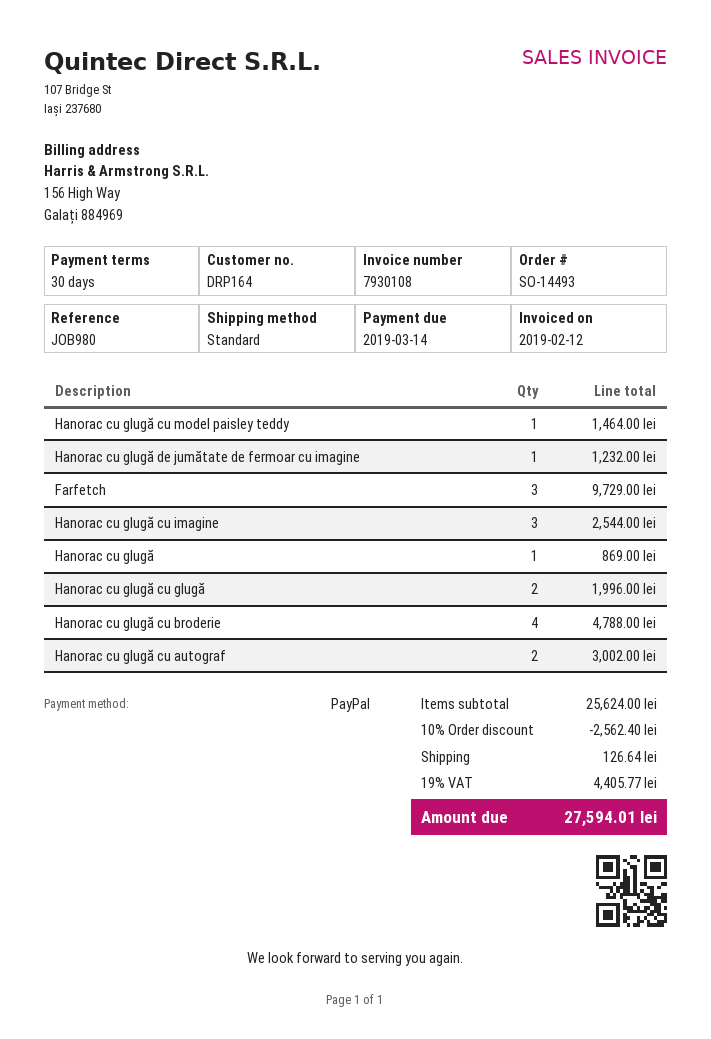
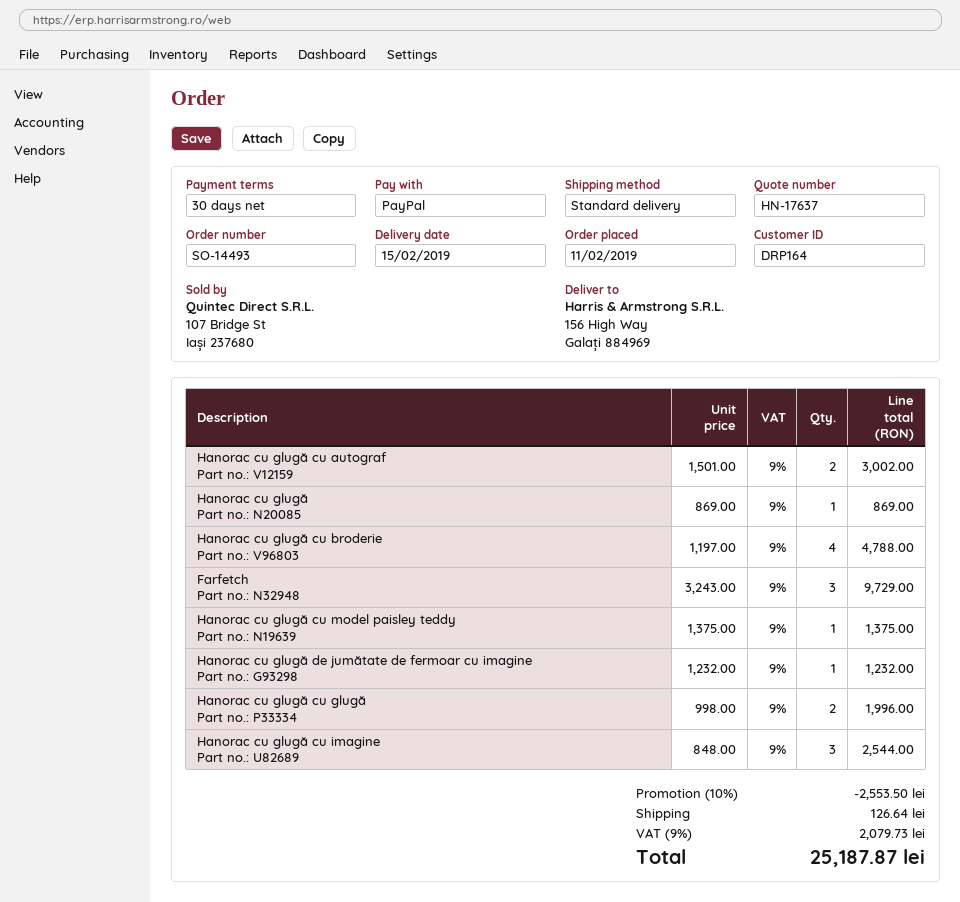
Hanorac cu glugă cu model paisley teddy: 1 for 1464.00 -> 1 for 1375.00
discount: 10% = 2562.40 -> 10% = 2553.50
tax: 19% = 4405.77 -> 9% = 2079.73
total: 27594.01 -> 25187.87

